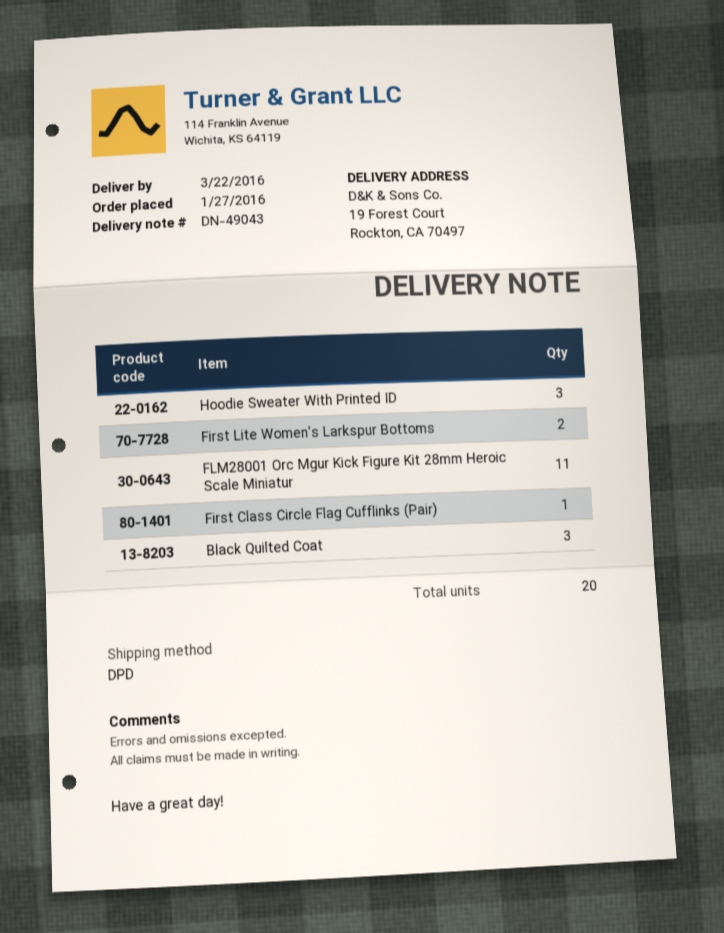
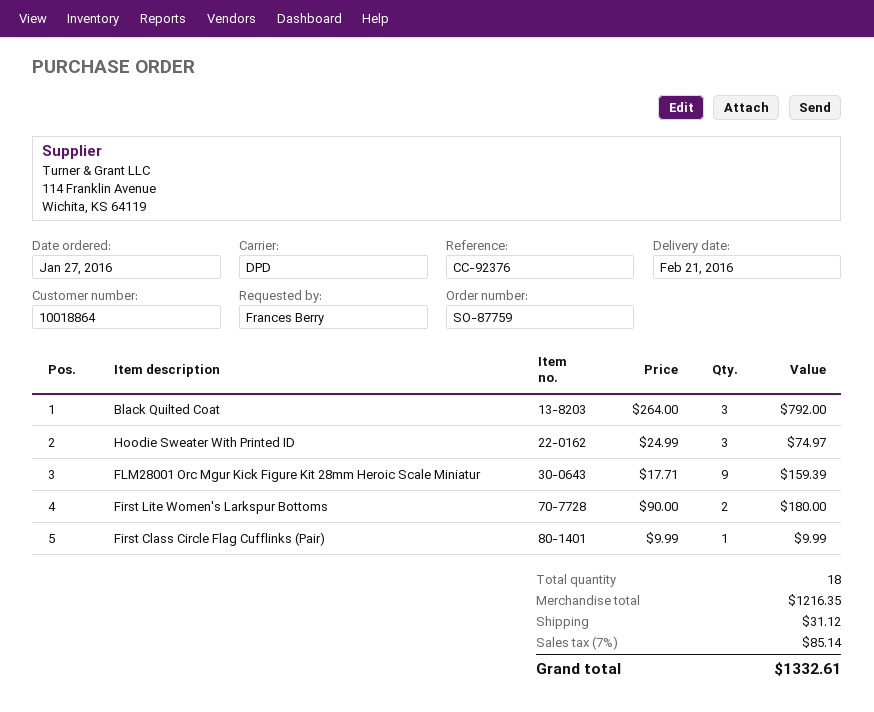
delivery date: 2016-03-22 -> 2016-02-21
FLM28001 Orc Mgur Kick Figure Kit 28mm Heroic Scale Miniatur: 11 -> 9
total quantity: 20 -> 18

